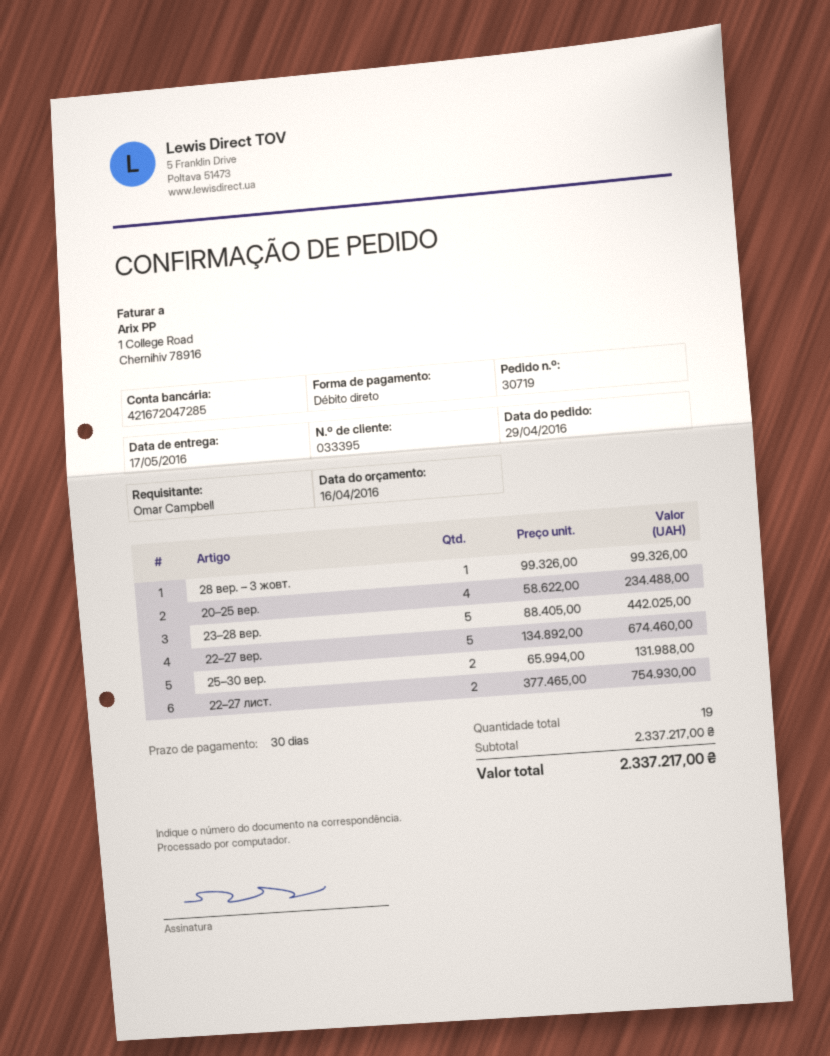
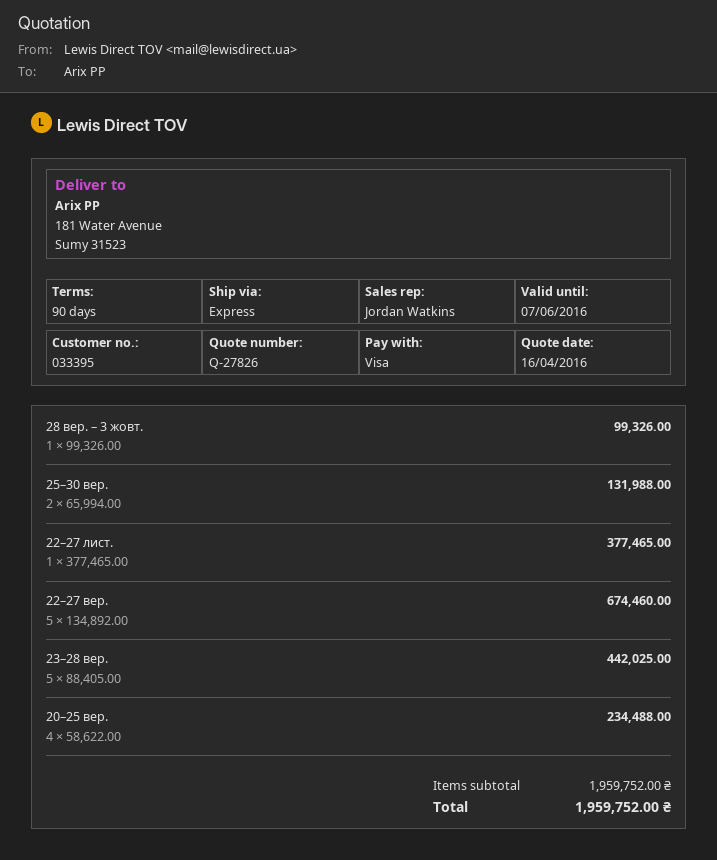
payment terms: 30 days -> 90 days
payment method: direct debit -> Visa
22–27 лист.: 2 x 377465.00 = 754930.00 -> 1 x 377465.00 = 377465.00
subtotal: 2337217.00 -> 1959752.00
total: 2337217.00 -> 1959752.00

